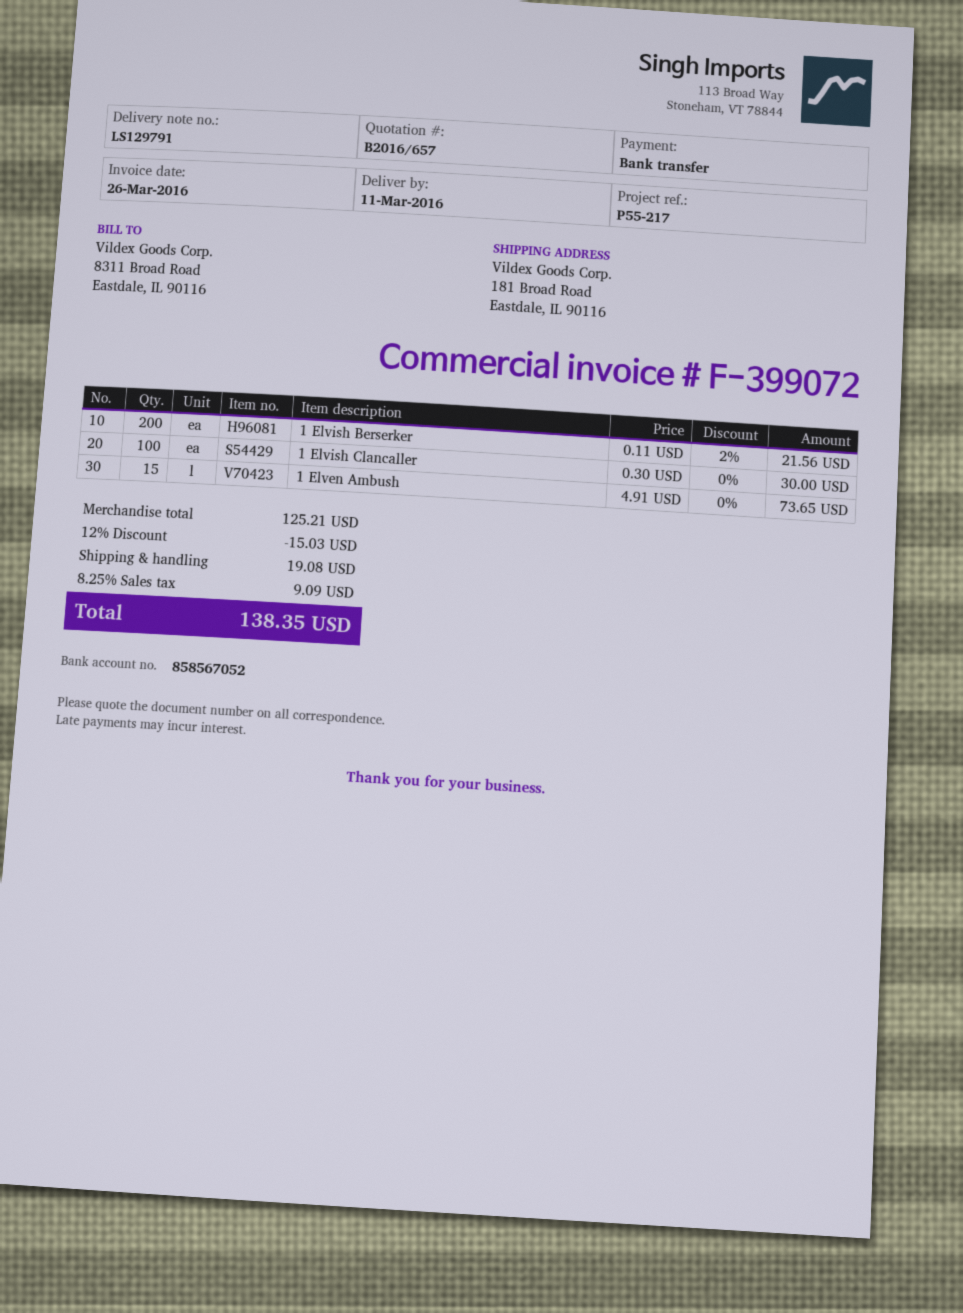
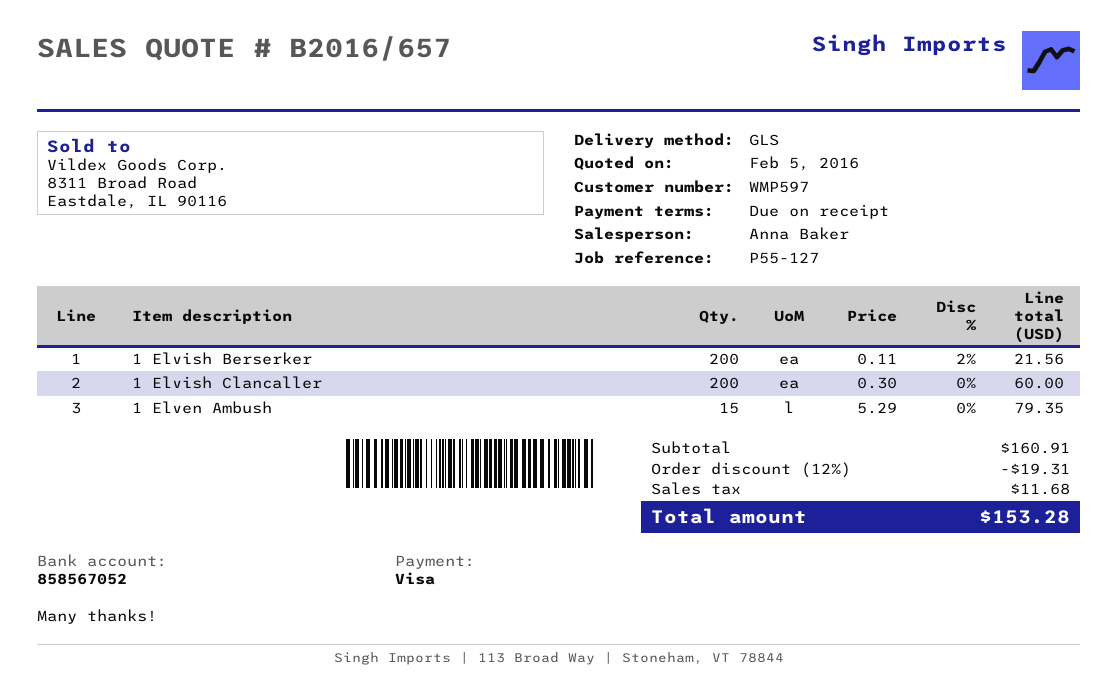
reference: P55-217 -> P55-127
payment method: bank transfer -> Visa
1 Elvish Clancaller: 100 x 0.30 = 30.00 -> 200 x 0.30 = 60.00
1 Elven Ambush: 15 x 4.91 = 73.65 -> 15 x 5.29 = 79.35
subtotal: 125.21 -> 160.91
discount: 12% = 15.03 -> 12% = 19.31
shipping: 19.08 -> none
tax: 9.09 -> 11.68
total: 138.35 -> 153.28

